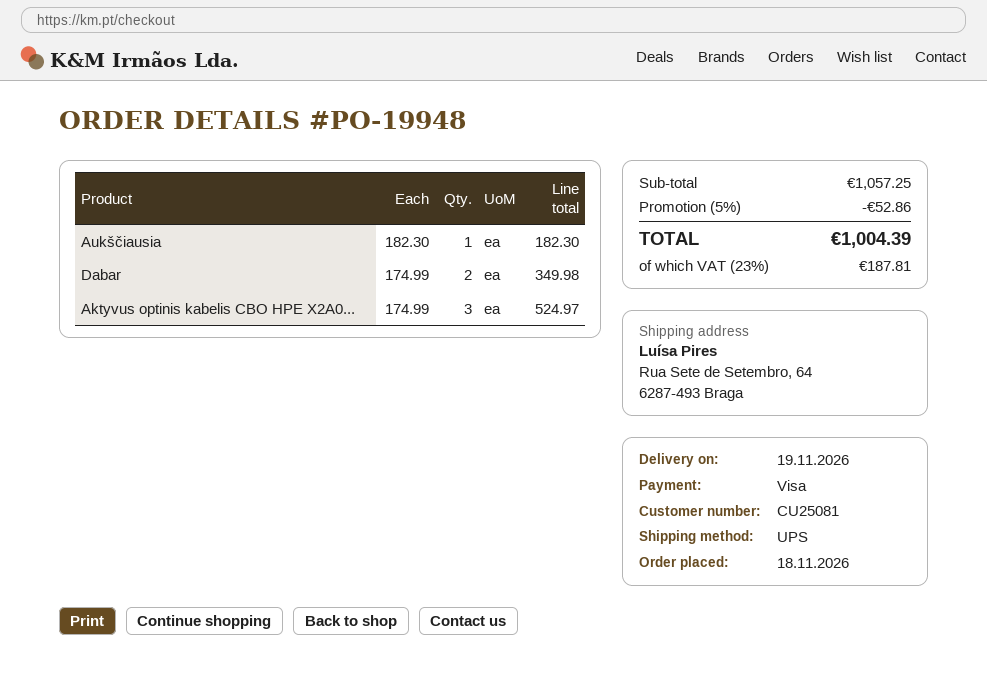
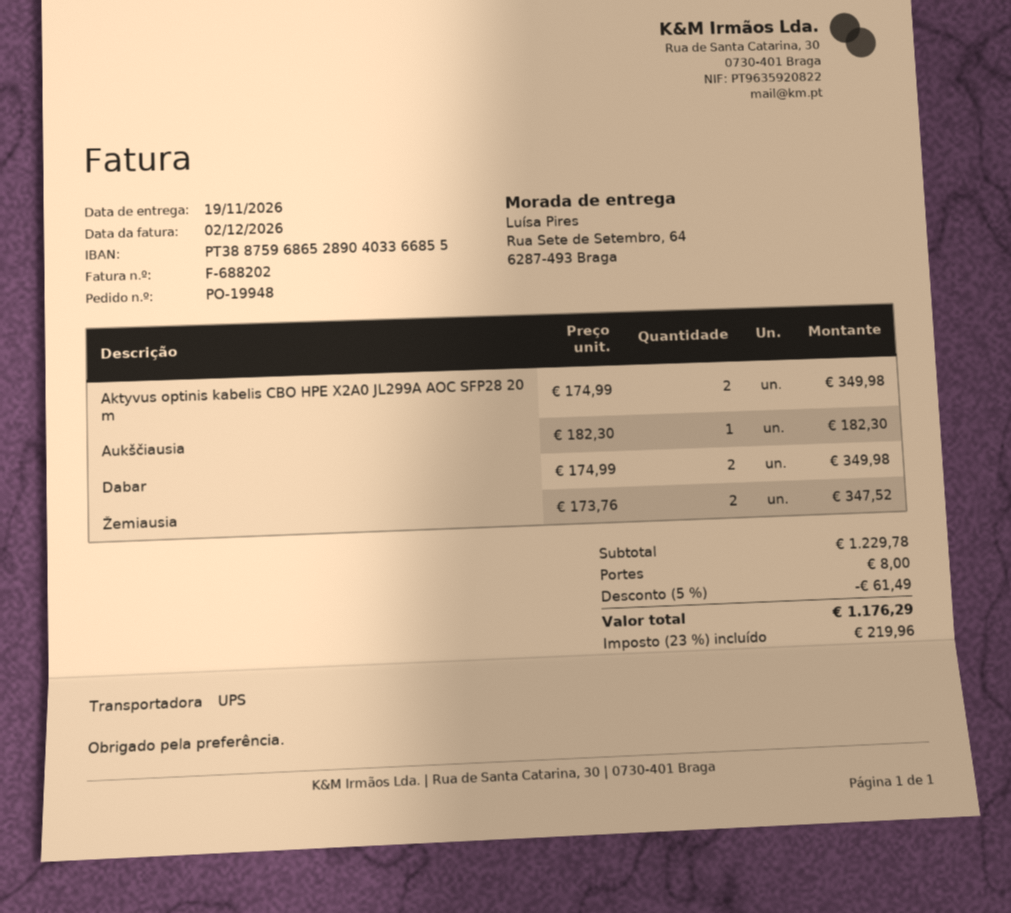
Aktyvus optinis kabelis CBO HPE X2A0...: 3 x 174.99 = 524.97 -> 2 x 174.99 = 349.98
Žemiausia: none -> 2 x 173.76 = 347.52
subtotal: 1057.25 -> 1229.78
discount: 5% = 52.86 -> 5% = 61.49
shipping: none -> 8.00
tax: 23% = 187.81 -> 23% = 219.96
total: 1004.39 -> 1176.29

